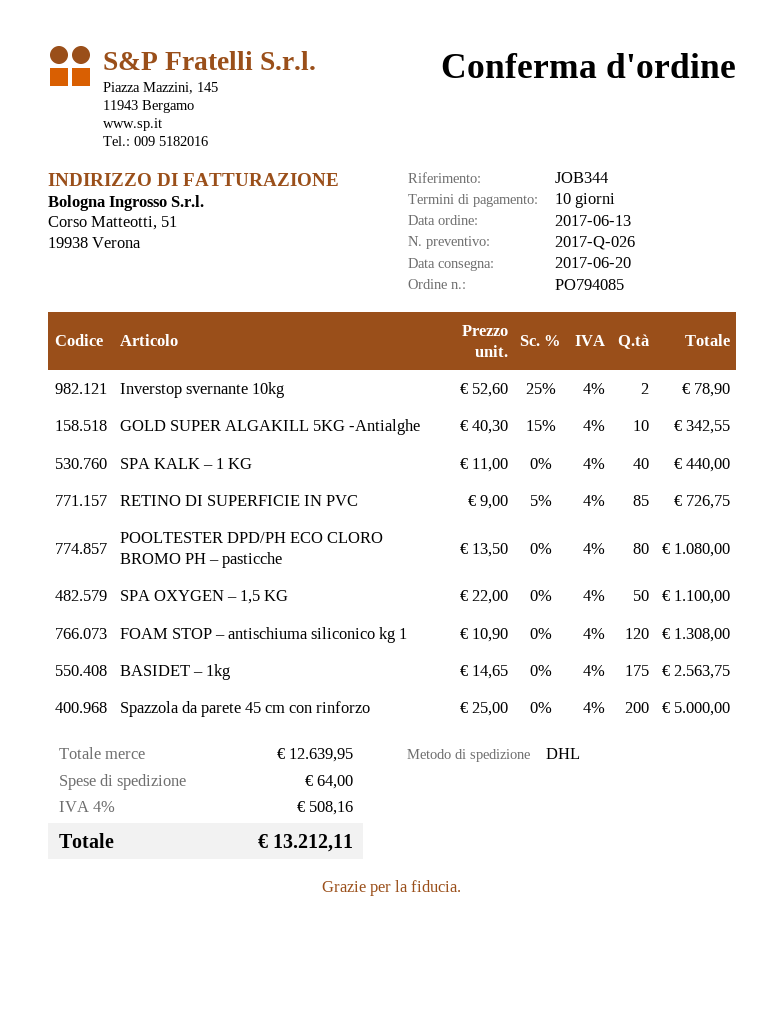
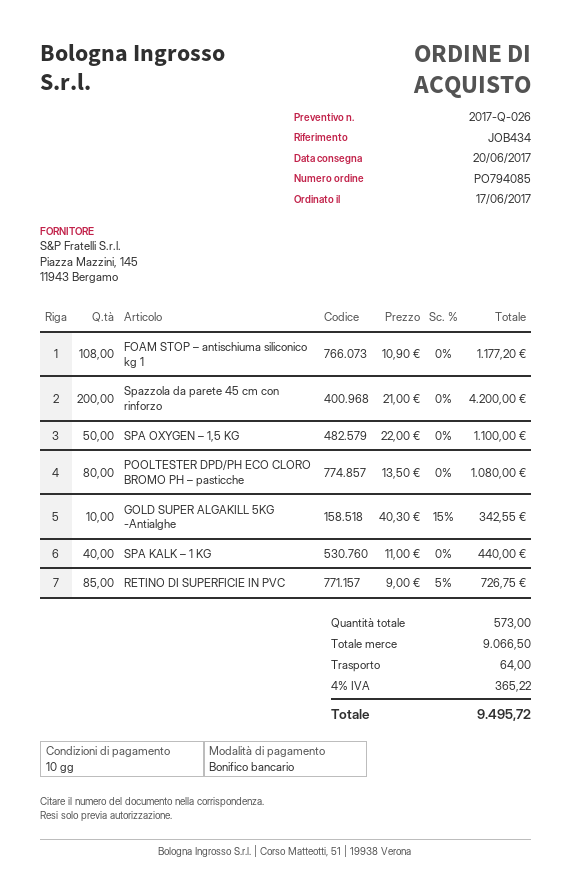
order date: 2017-06-13 -> 2017-06-17
reference: JOB344 -> JOB434
Inverstop svernante 10kg: 2 x 52.60 - 25% = 78.90 -> none
FOAM STOP – antischiuma siliconico kg 1: 120 x 10.90 = 1308.00 -> 108 x 10.90 = 1177.20
BASIDET – 1kg: 175 x 14.65 = 2563.75 -> none
Spazzola da parete 45 cm con rinforzo: 200 x 25.00 = 5000.00 -> 200 x 21.00 = 4200.00
subtotal: 12639.95 -> 9066.50
tax: 4% = 508.16 -> 4% = 365.22
total: 13212.11 -> 9495.72

